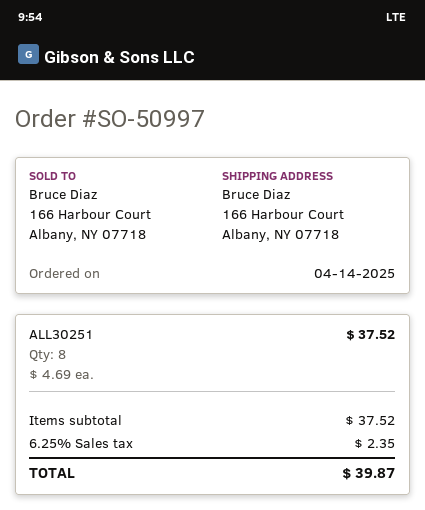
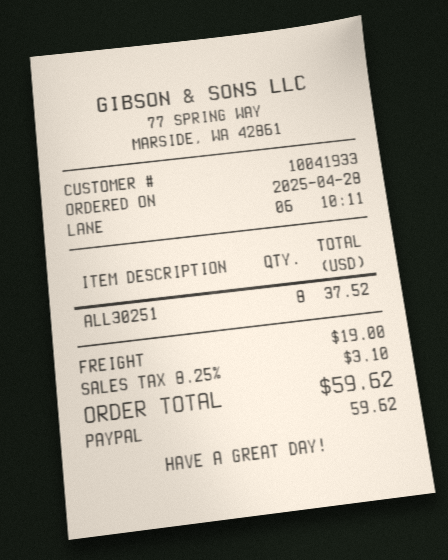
order date: 2025-04-14 -> 2025-04-28
shipping: none -> 19.00
tax: 6.25% = 2.35 -> 8.25% = 3.10
total: 39.87 -> 59.62

